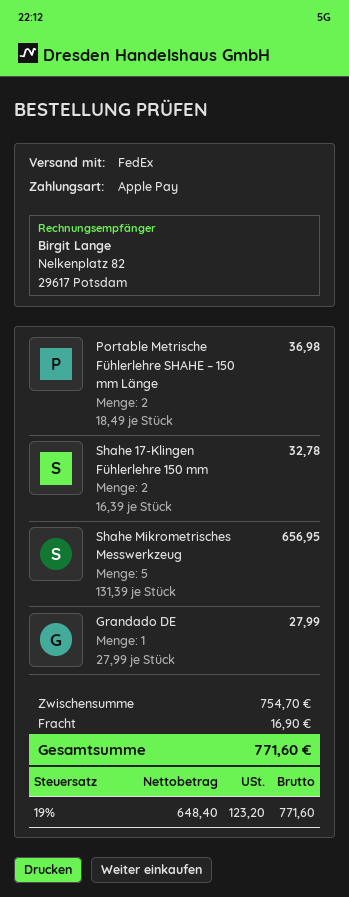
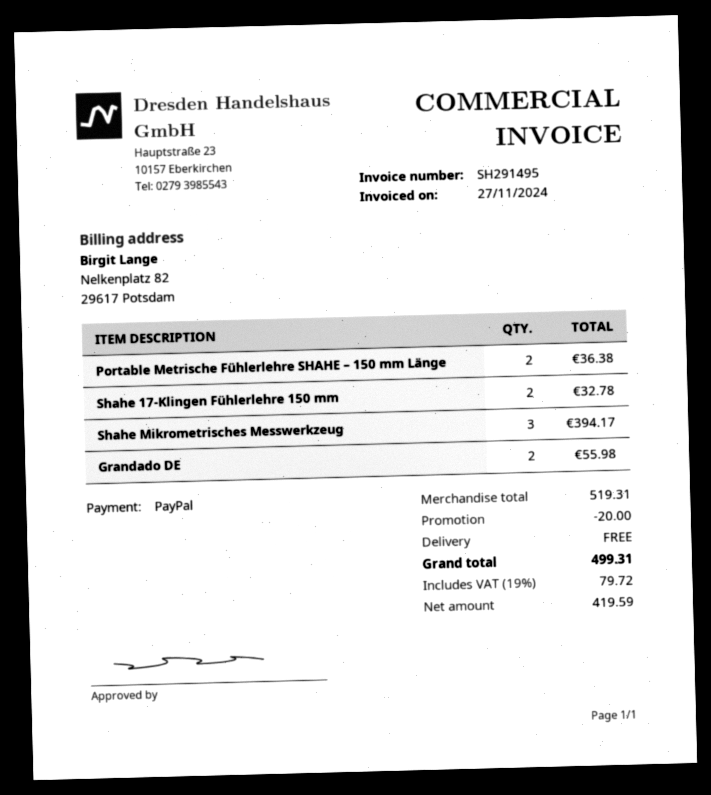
payment method: Apple Pay -> PayPal
Portable Metrische Fühlerlehre SHAHE – 150 mm Länge: 2 for 36.98 -> 2 for 36.38
Shahe Mikrometrisches Messwerkzeug: 5 for 656.95 -> 3 for 394.17
Grandado DE: 1 for 27.99 -> 2 for 55.98
subtotal: 754.70 -> 519.31
discount: none -> 20.00
shipping: 16.90 -> 0.00
net: 648.40 -> 419.59
tax: 19% = 123.20 -> 19% = 79.72
total: 771.60 -> 499.31

